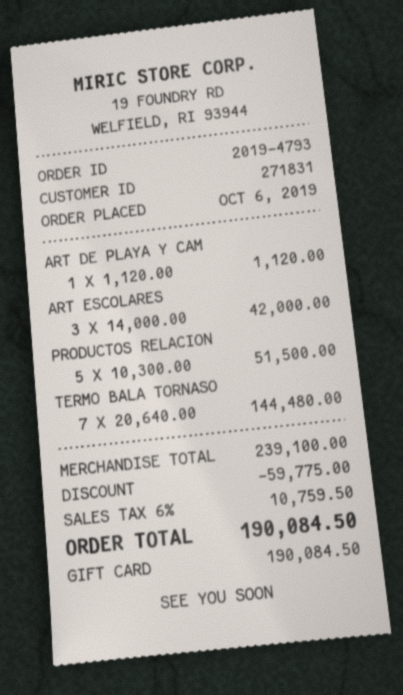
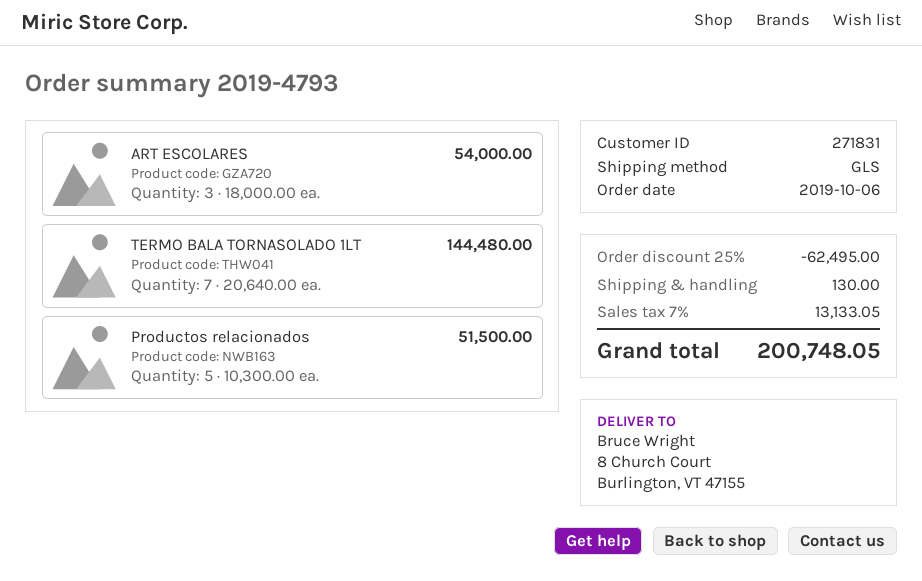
ART DE PLAYA Y CAM: 1 x 1120.00 = 1120.00 -> none
ART ESCOLARES: 3 x 14000.00 = 42000.00 -> 3 x 18000.00 = 54000.00
discount: 59775.00 -> 62495.00
shipping: none -> 130.00
tax: 6% = 10759.50 -> 7% = 13133.05
total: 190084.50 -> 200748.05

